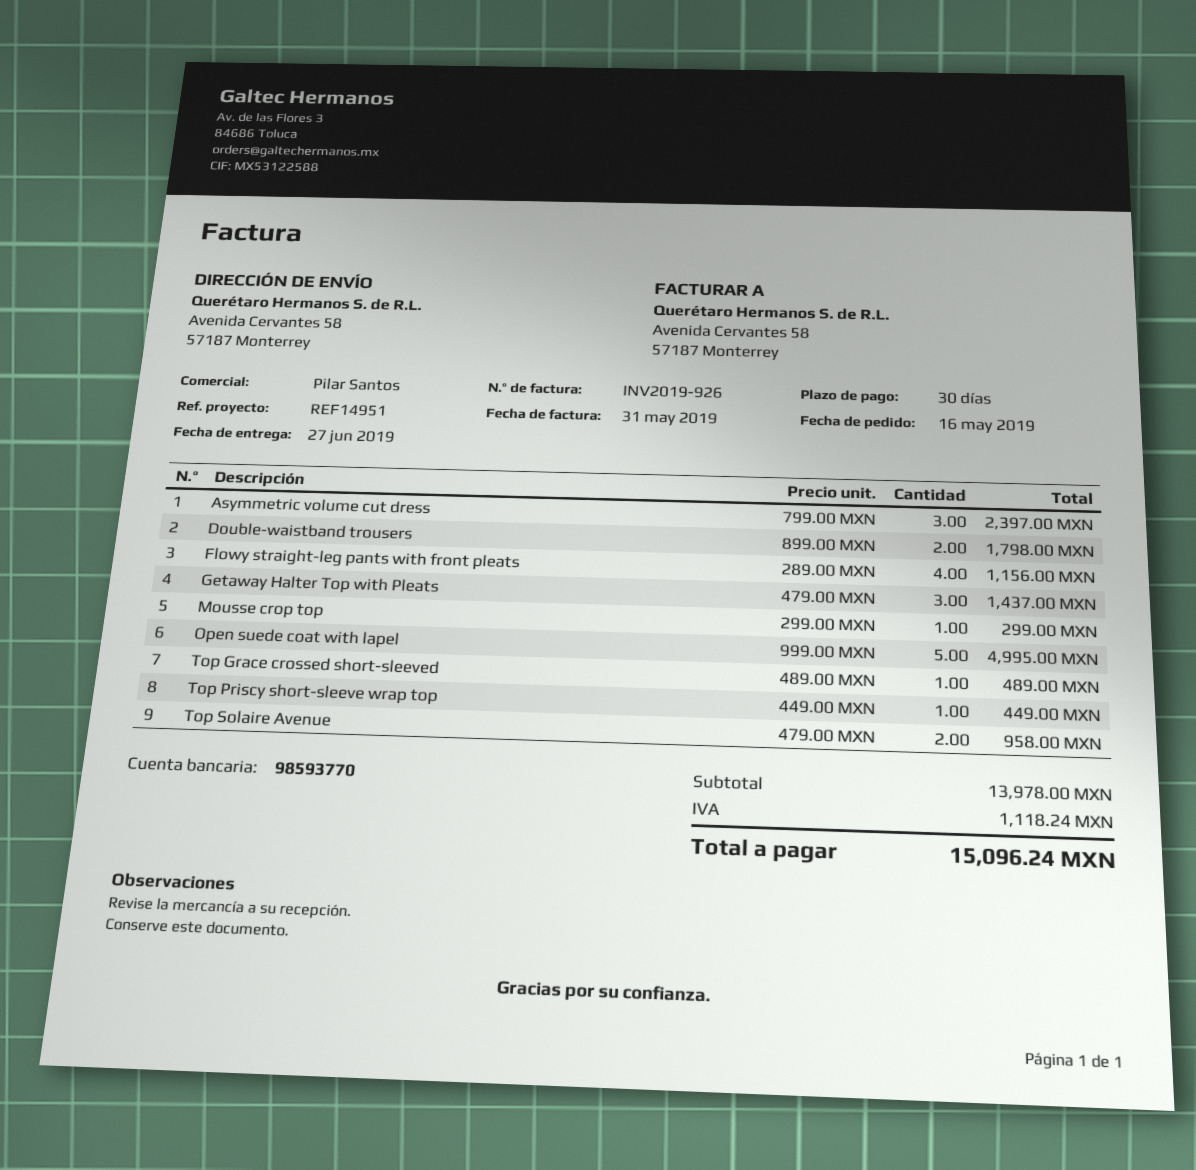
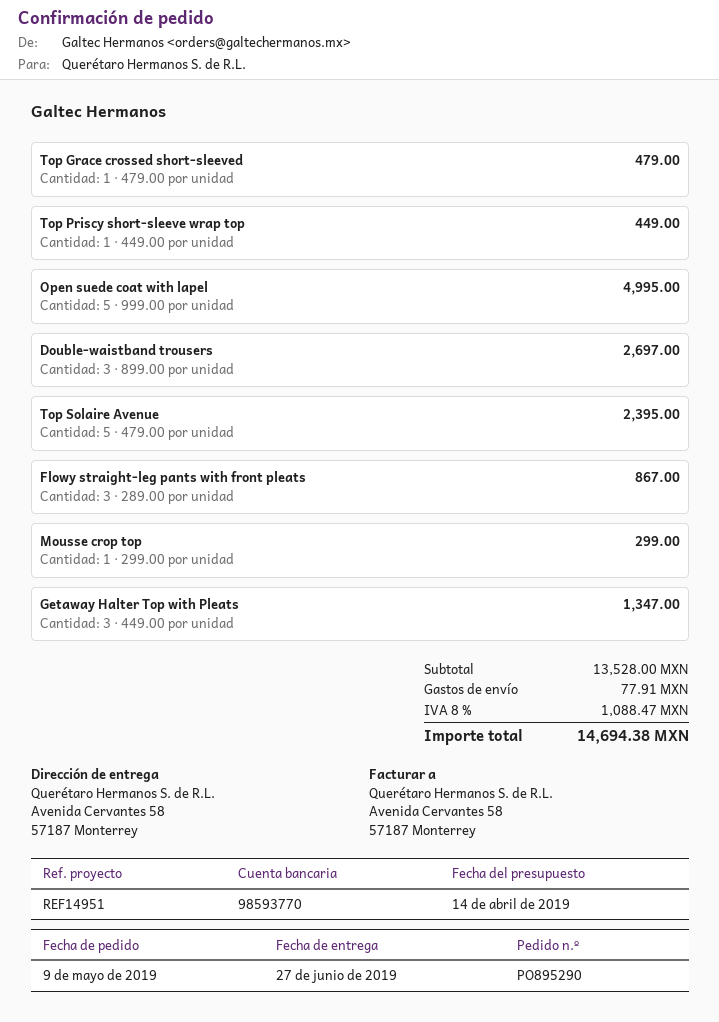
order date: 2019-05-16 -> 2019-05-09
Asymmetric volume cut dress: 3 x 799.00 = 2397.00 -> none
Double-waistband trousers: 2 x 899.00 = 1798.00 -> 3 x 899.00 = 2697.00
Flowy straight-leg pants with front pleats: 4 x 289.00 = 1156.00 -> 3 x 289.00 = 867.00
Getaway Halter Top with Pleats: 3 x 479.00 = 1437.00 -> 3 x 449.00 = 1347.00
Top Grace crossed short-sleeved: 1 x 489.00 = 489.00 -> 1 x 479.00 = 479.00
Top Solaire Avenue: 2 x 479.00 = 958.00 -> 5 x 479.00 = 2395.00
subtotal: 13978.00 -> 13528.00
shipping: none -> 77.91
tax: 1118.24 -> 1088.47
total: 15096.24 -> 14694.38

